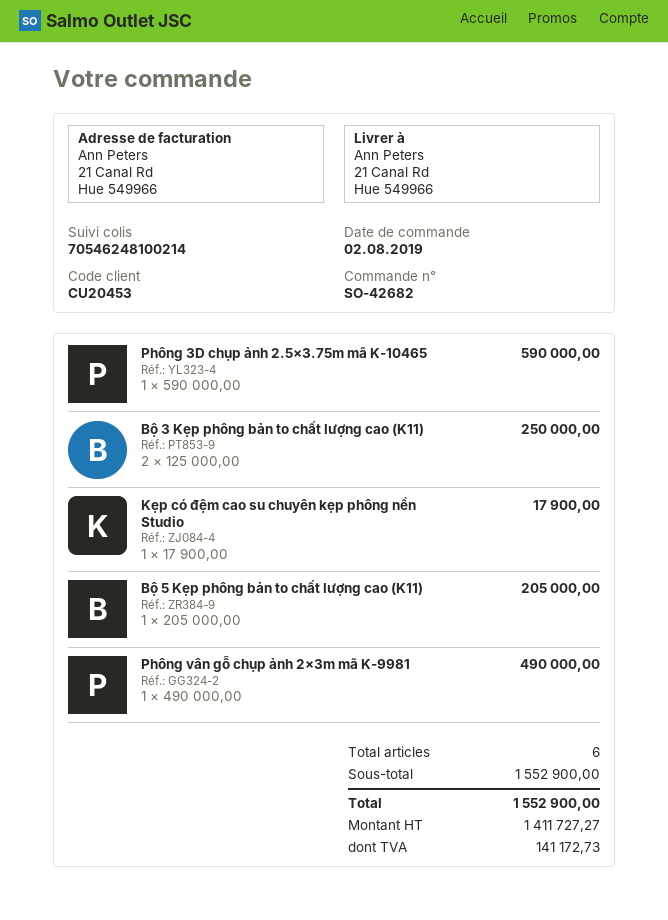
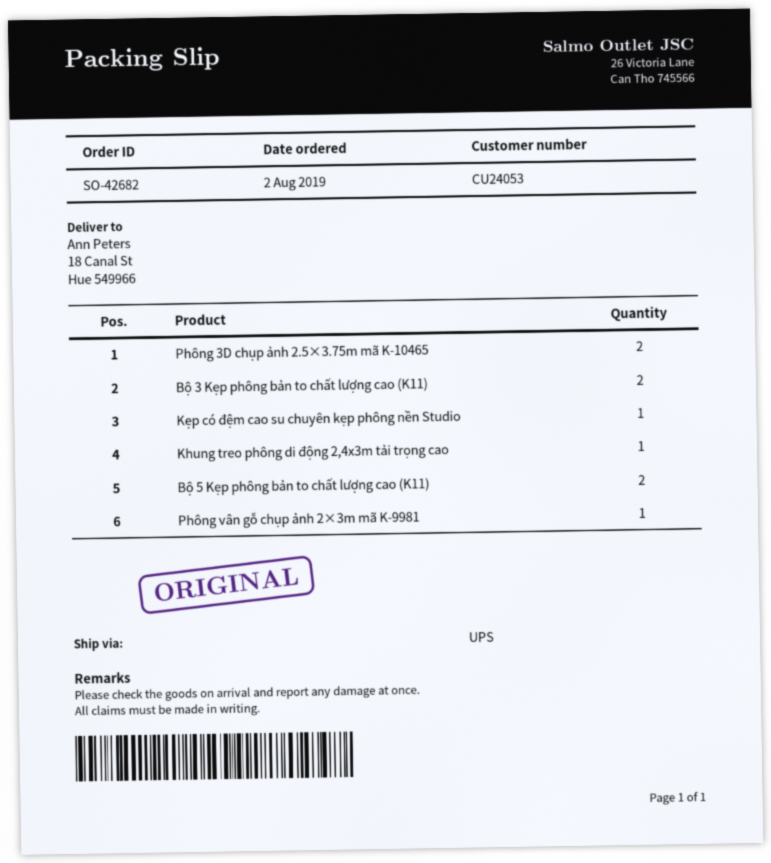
customer number: CU20453 -> CU24053
ship to: 21 Canal Rd, Hue 549966 -> 18 Canal St, Hue 549966
Phông 3D chụp ảnh 2.5×3.75m mã K-10465: 1 -> 2
Bộ 5 Kẹp phông bản to chất lượng cao (K11): 1 -> 2
Khung treo phông di động 2,4x3m tải trọng cao: none -> 1

